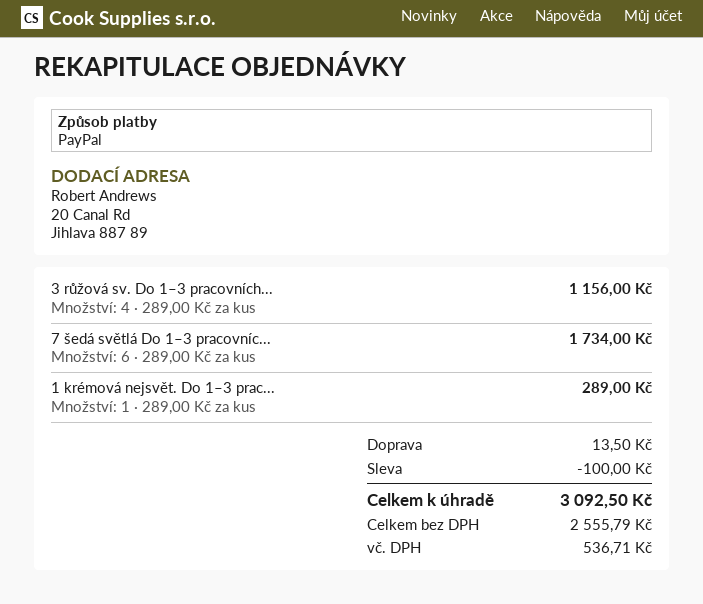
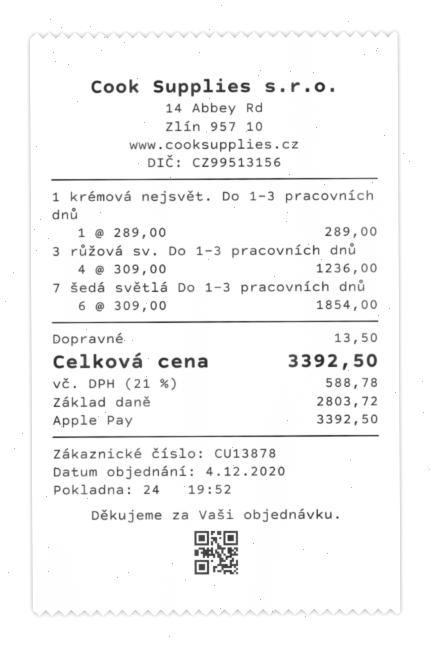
payment method: PayPal -> Apple Pay
3 růžová sv. Do 1–3 pracovních...: 4 x 289.00 = 1156.00 -> 4 x 309.00 = 1236.00
7 šedá světlá Do 1–3 pracovníc...: 6 x 289.00 = 1734.00 -> 6 x 309.00 = 1854.00
discount: 100.00 -> none
net: 2555.79 -> 2803.72
tax: 536.71 -> 588.78
total: 3092.50 -> 3392.50

